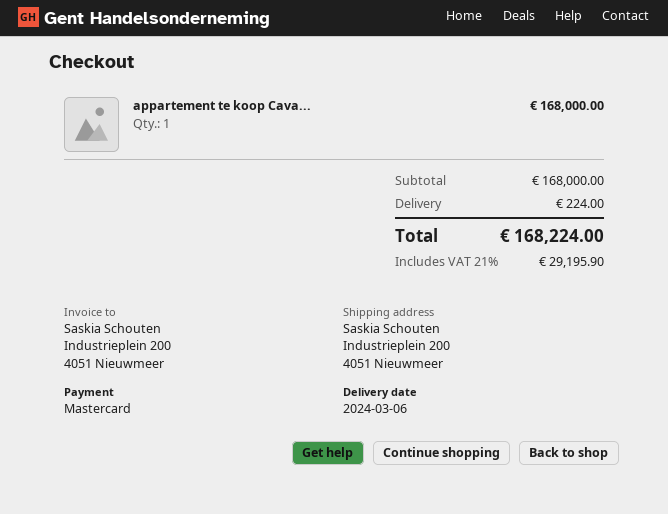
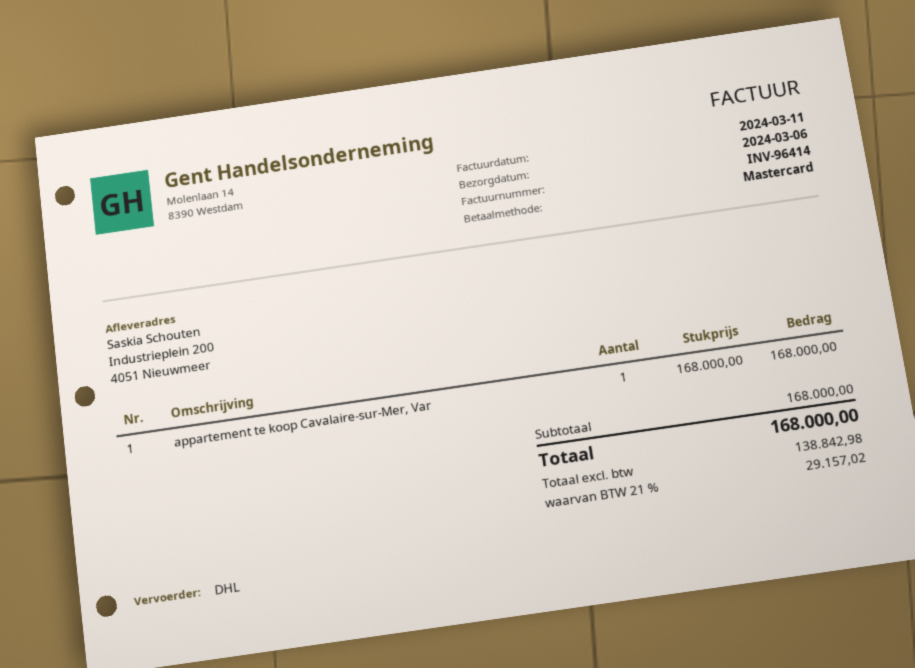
shipping: 224.00 -> none
tax: 21% = 29195.90 -> 21% = 29157.02
total: 168224.00 -> 168000.00

